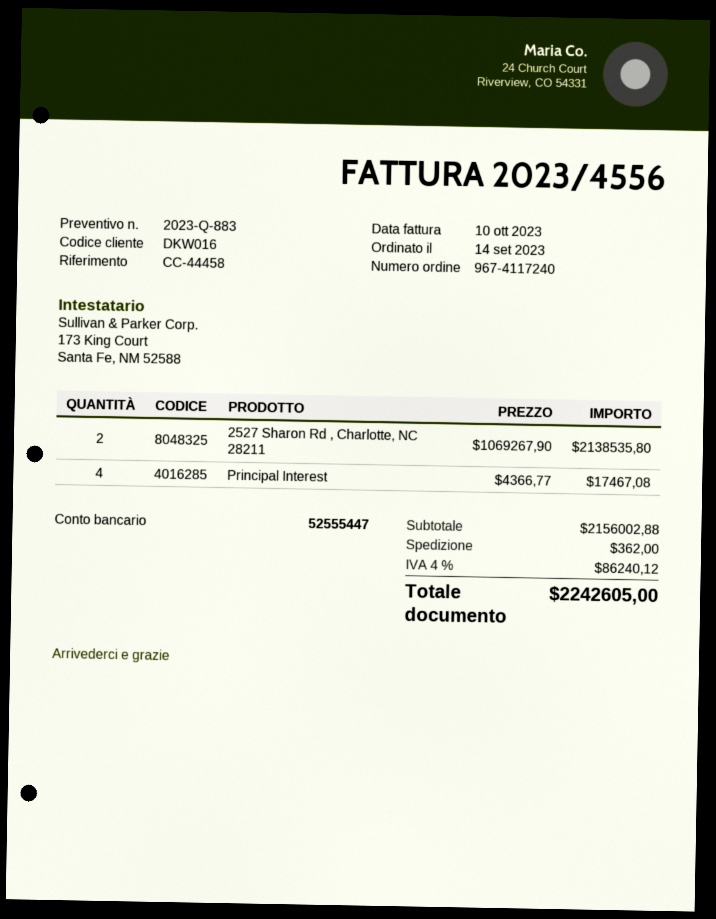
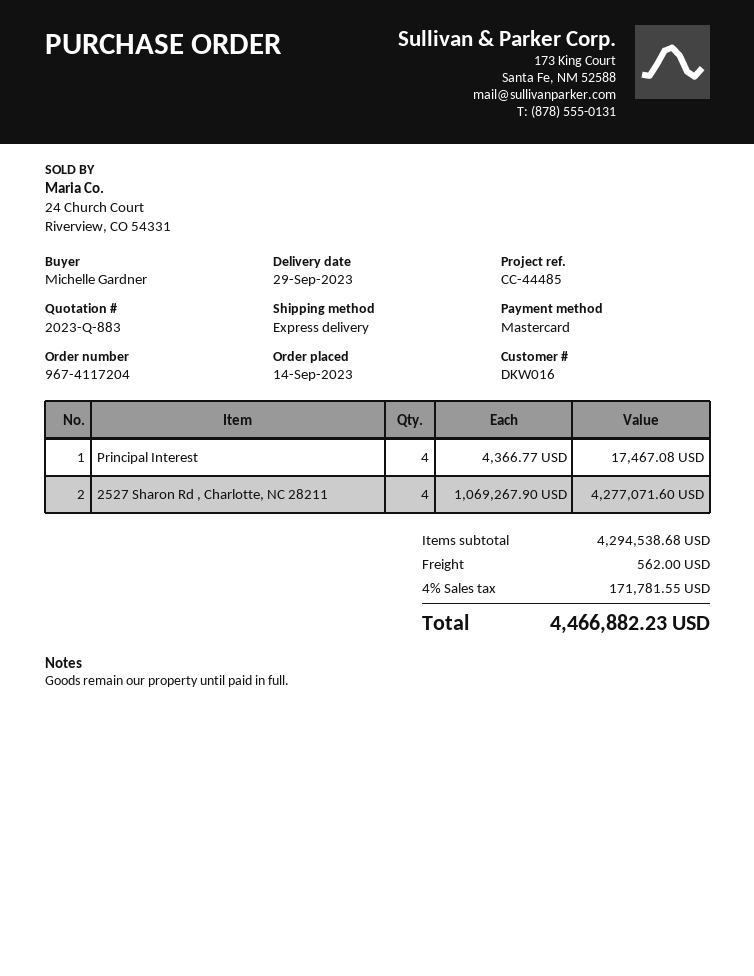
order number: 967-4117240 -> 967-4117204
reference: CC-44458 -> CC-44485
2527 Sharon Rd , Charlotte, NC 28211: 2 x 1069267.90 = 2138535.80 -> 4 x 1069267.90 = 4277071.60
subtotal: 2156002.88 -> 4294538.68
shipping: 362.00 -> 562.00
tax: 4% = 86240.12 -> 4% = 171781.55
total: 2242605.00 -> 4466882.23

